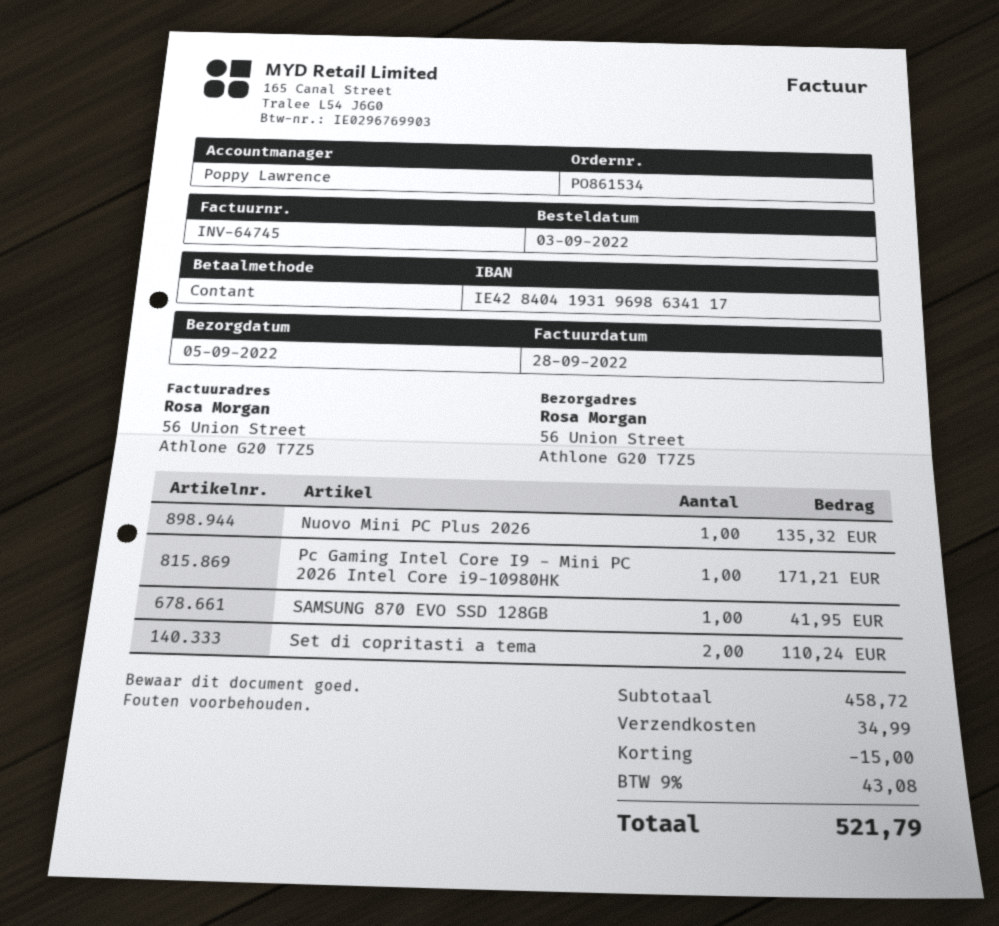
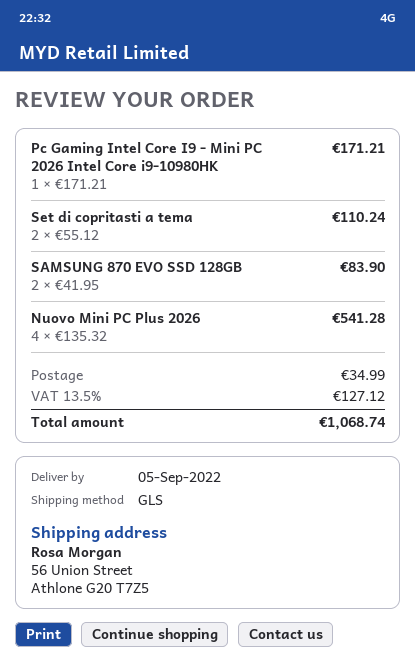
Nuovo Mini PC Plus 2026: 1 for 135.32 -> 4 for 541.28
SAMSUNG 870 EVO SSD 128GB: 1 for 41.95 -> 2 for 83.90
discount: 15.00 -> none
tax: 9% = 43.08 -> 13.5% = 127.12
total: 521.79 -> 1068.74

